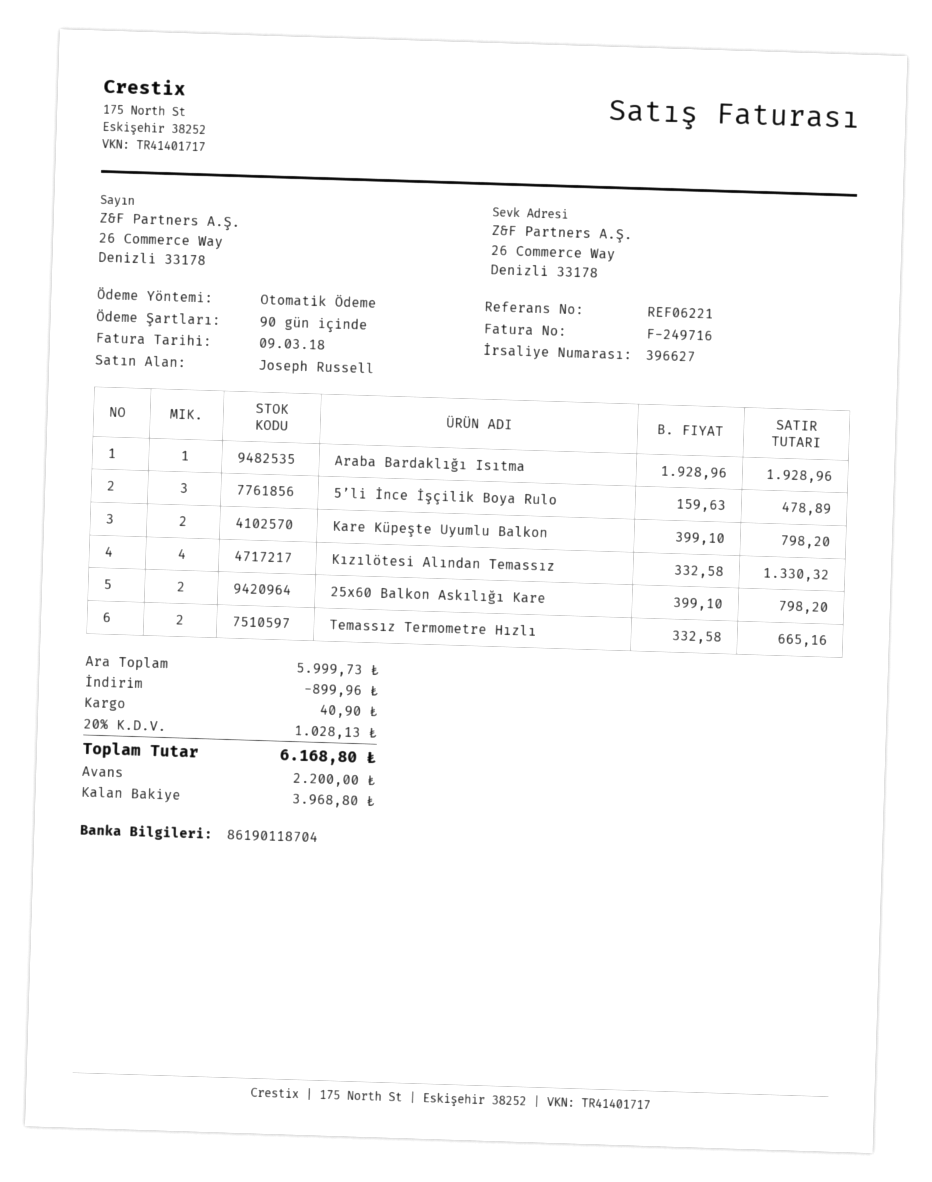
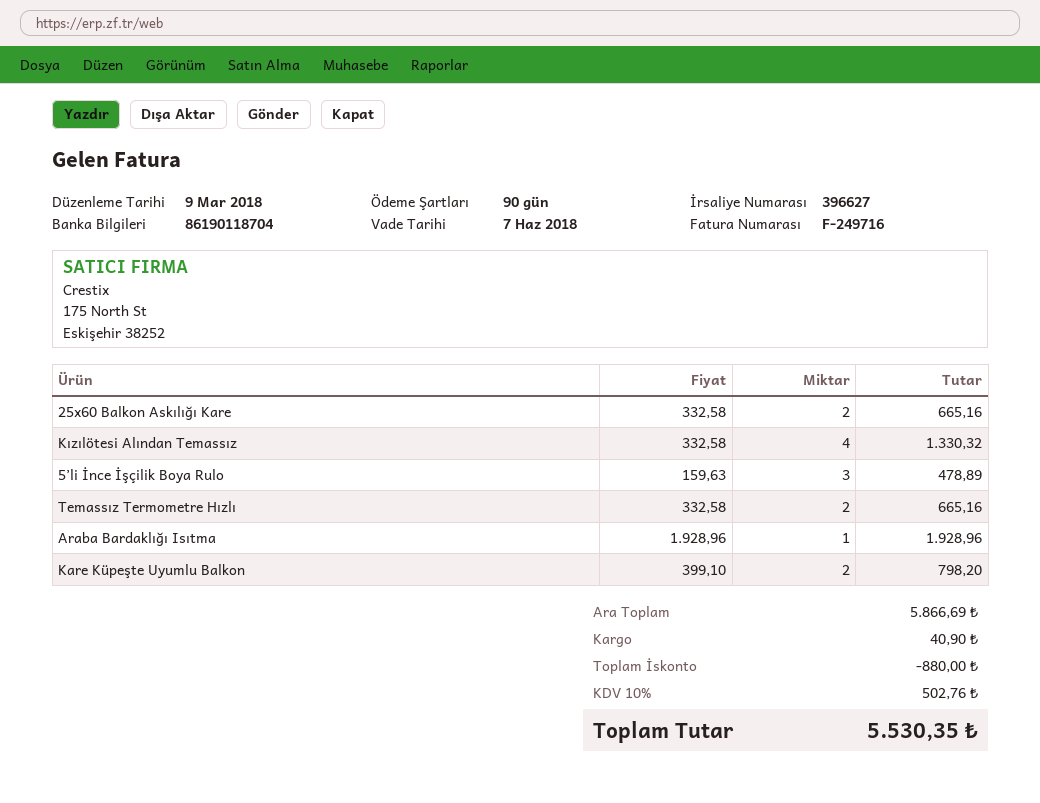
25x60 Balkon Askılığı Kare: 2 x 399.10 = 798.20 -> 2 x 332.58 = 665.16
subtotal: 5999.73 -> 5866.69
discount: 899.96 -> 880.00
tax: 20% = 1028.13 -> 10% = 502.76
total: 6168.80 -> 5530.35

